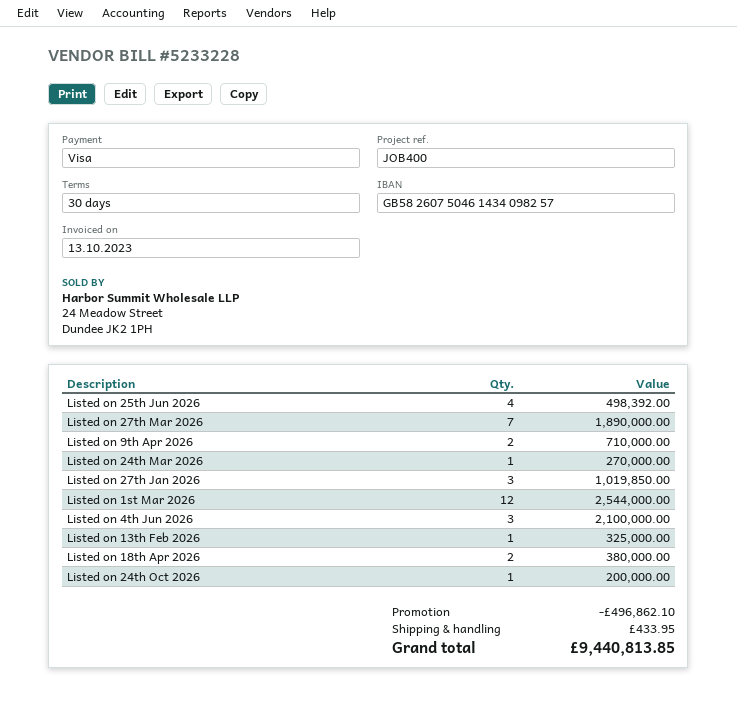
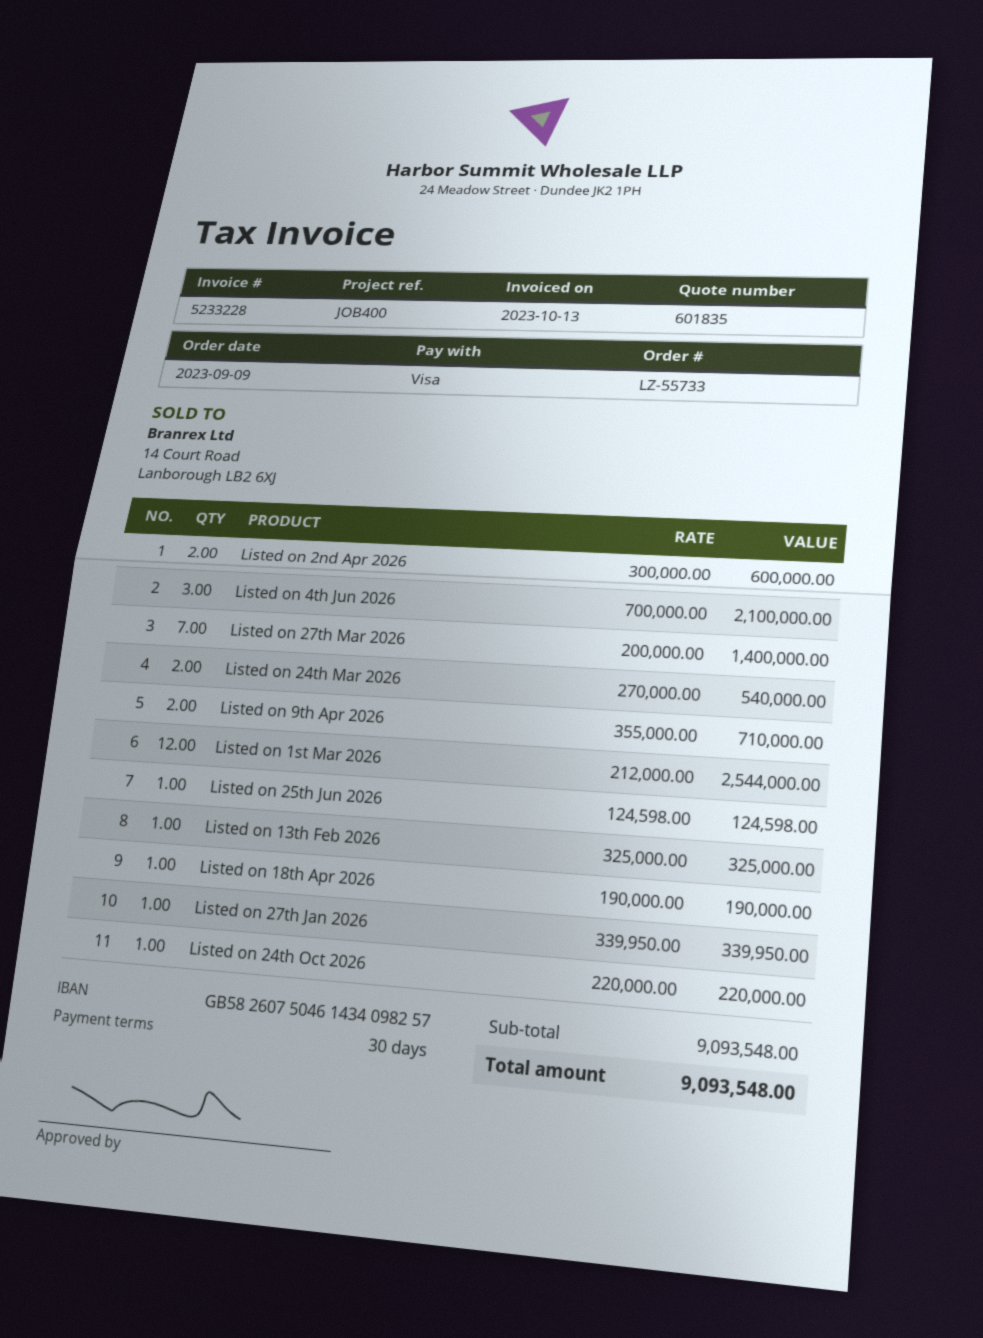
Listed on 25th Jun 2026: 4 for 498392.00 -> 1 for 124598.00
Listed on 27th Mar 2026: 7 for 1890000.00 -> 7 for 1400000.00
Listed on 24th Mar 2026: 1 for 270000.00 -> 2 for 540000.00
Listed on 27th Jan 2026: 3 for 1019850.00 -> 1 for 339950.00
Listed on 18th Apr 2026: 2 for 380000.00 -> 1 for 190000.00
Listed on 24th Oct 2026: 1 for 200000.00 -> 1 for 220000.00
Listed on 2nd Apr 2026: none -> 2 for 600000.00
discount: 496862.10 -> none
shipping: 433.95 -> none
total: 9440813.85 -> 9093548.00

